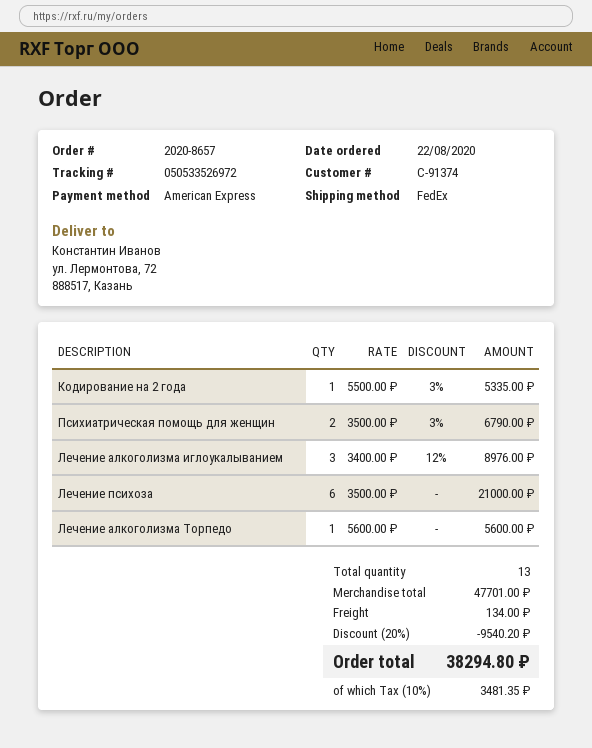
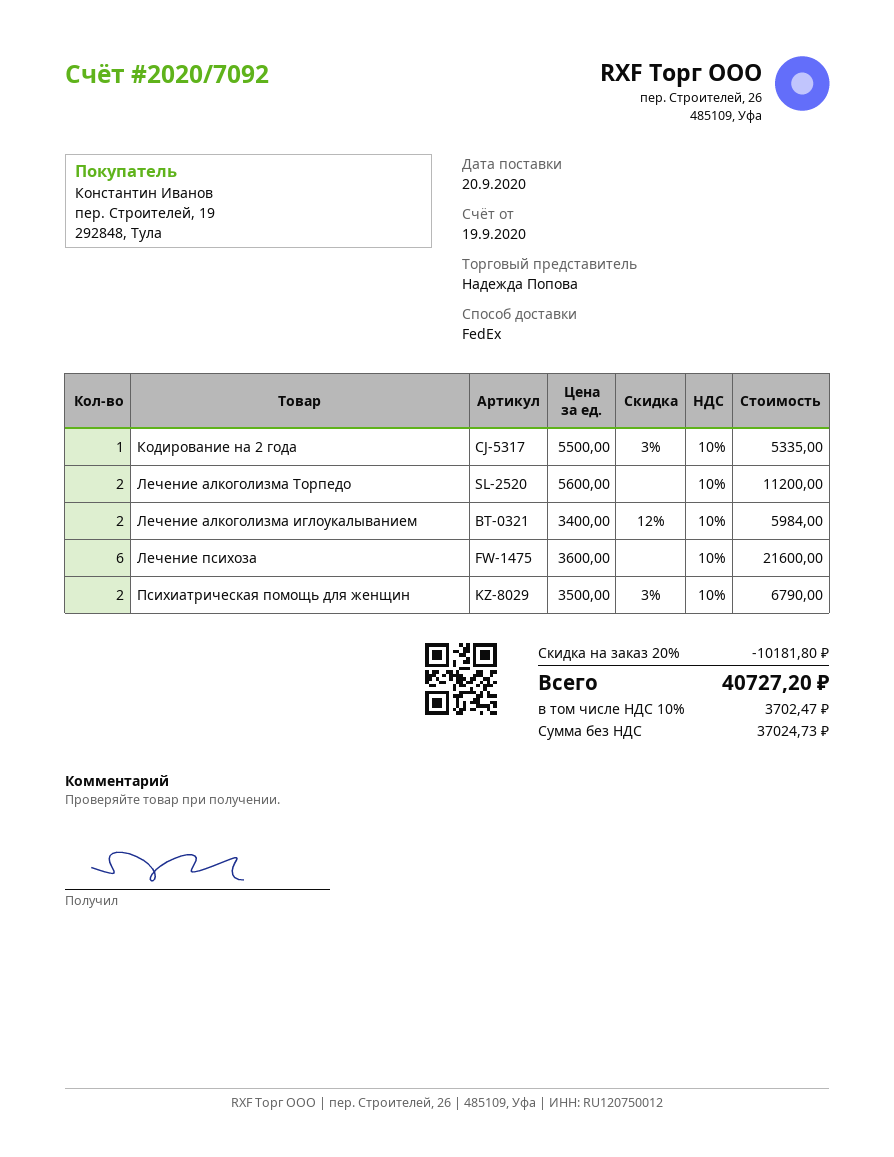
Лечение алкоголизма иглоукалыванием: 3 x 3400.00 - 12% = 8976.00 -> 2 x 3400.00 - 12% = 5984.00
Лечение психоза: 6 x 3500.00 = 21000.00 -> 6 x 3600.00 = 21600.00
Лечение алкоголизма Торпедо: 1 x 5600.00 = 5600.00 -> 2 x 5600.00 = 11200.00
discount: 20% = 9540.20 -> 20% = 10181.80
shipping: 134.00 -> none
tax: 10% = 3481.35 -> 10% = 3702.47
total: 38294.80 -> 40727.20

